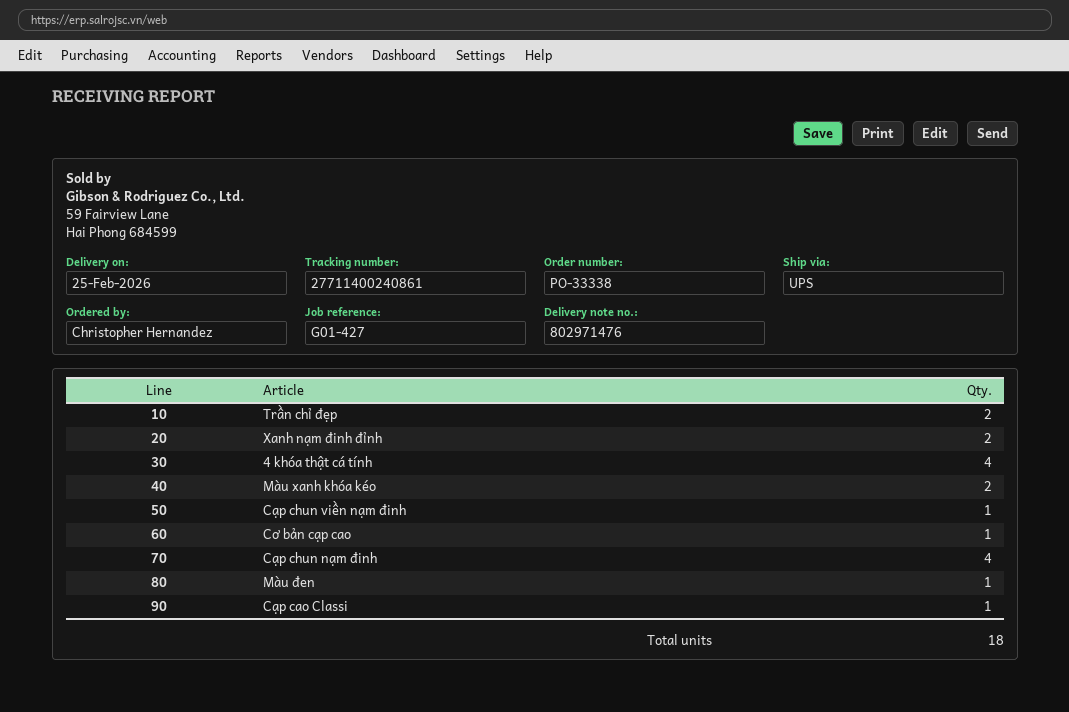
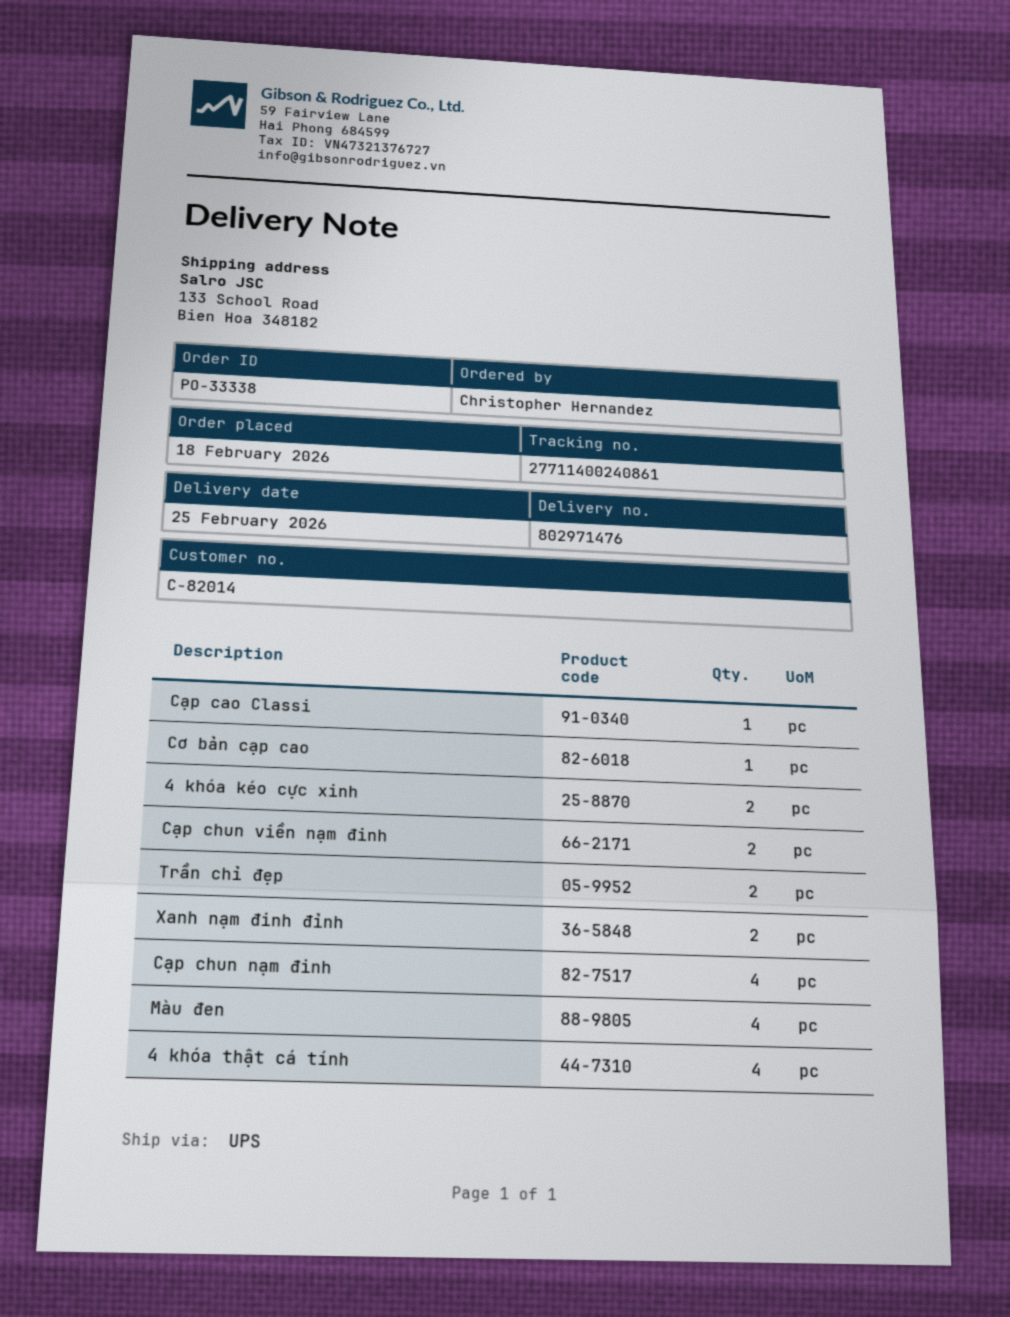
Màu xanh khóa kéo: 2 -> none
Cạp chun viền nạm đinh: 1 -> 2
Màu đen: 1 -> 4
4 khóa kéo cực xinh: none -> 2

